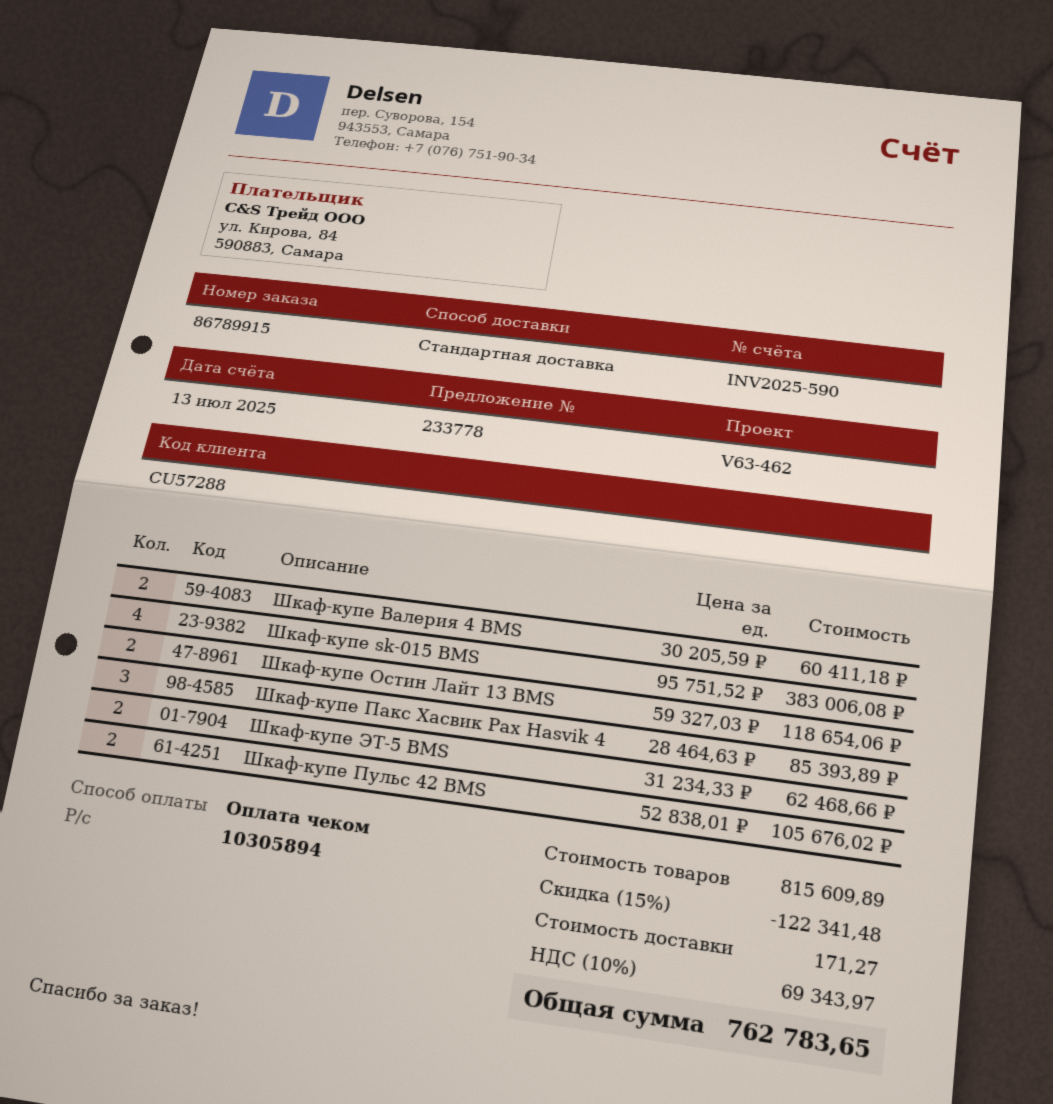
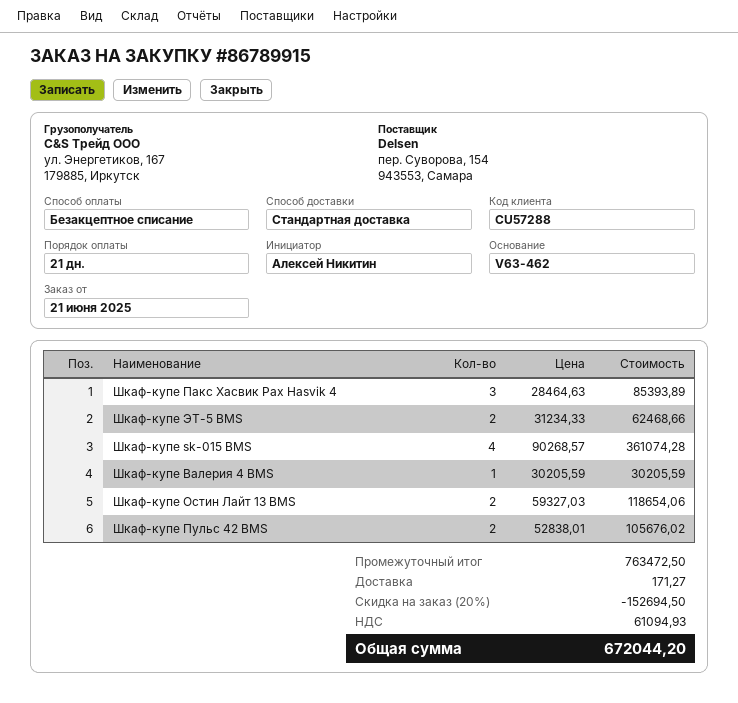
payment method: cheque -> direct debit
Шкаф-купе Валерия 4 BMS: 2 x 30205.59 = 60411.18 -> 1 x 30205.59 = 30205.59
Шкаф-купе sk-015 BMS: 4 x 95751.52 = 383006.08 -> 4 x 90268.57 = 361074.28
subtotal: 815609.89 -> 763472.50
discount: 15% = 122341.48 -> 20% = 152694.50
tax: 69343.97 -> 61094.93
total: 762783.65 -> 672044.20

